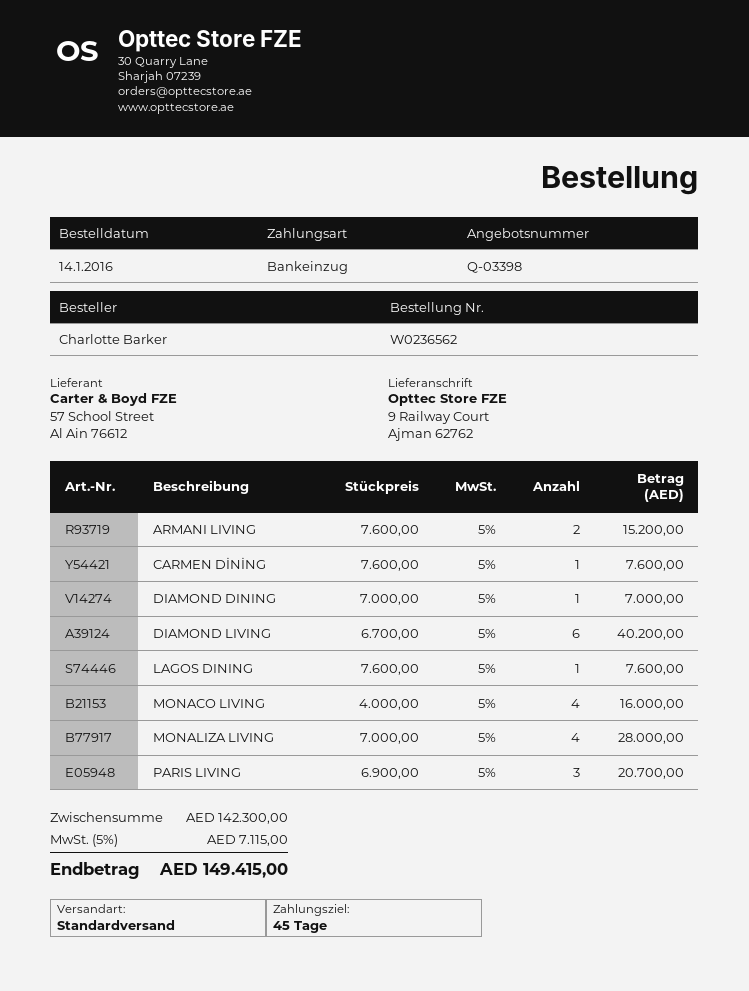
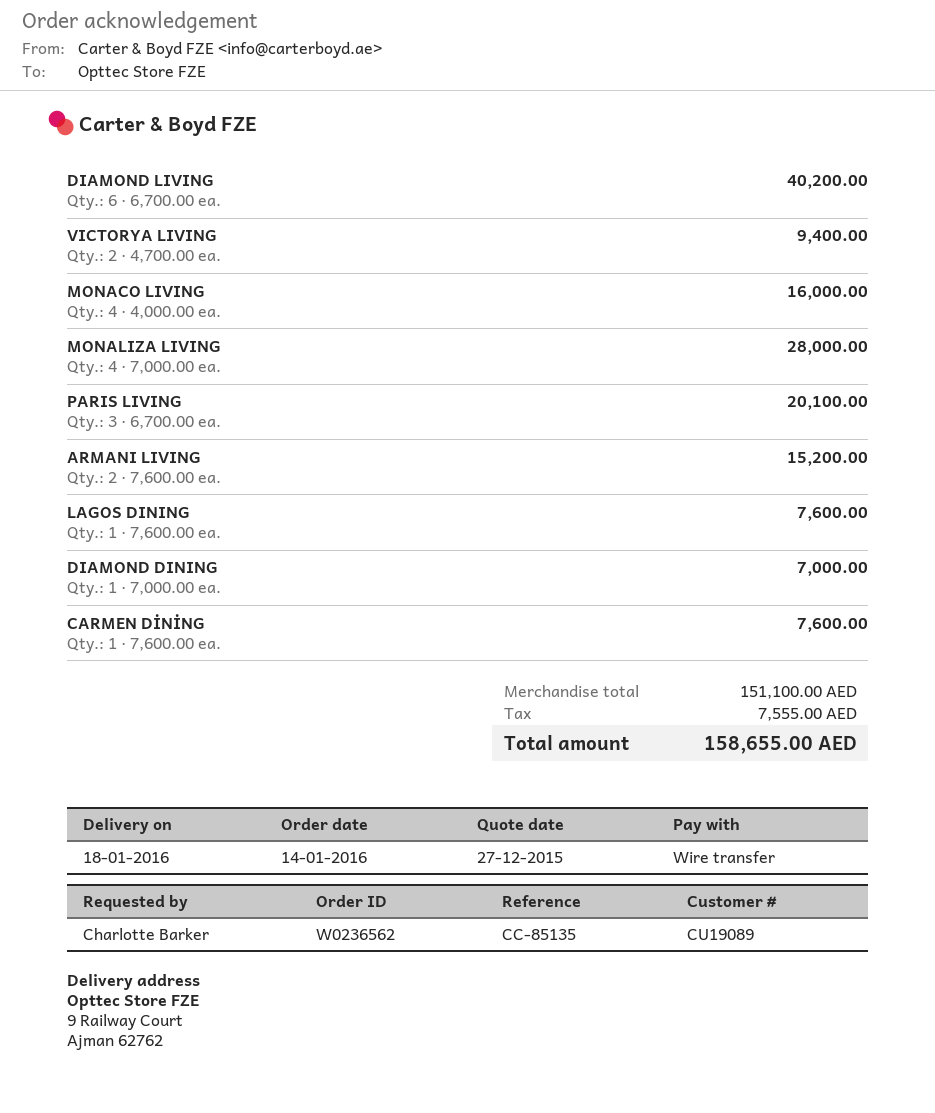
payment method: direct debit -> bank transfer
PARIS LIVING: 3 x 6900.00 = 20700.00 -> 3 x 6700.00 = 20100.00
VICTORYA LIVING: none -> 2 x 4700.00 = 9400.00
subtotal: 142300.00 -> 151100.00
tax: 7115.00 -> 7555.00
total: 149415.00 -> 158655.00

